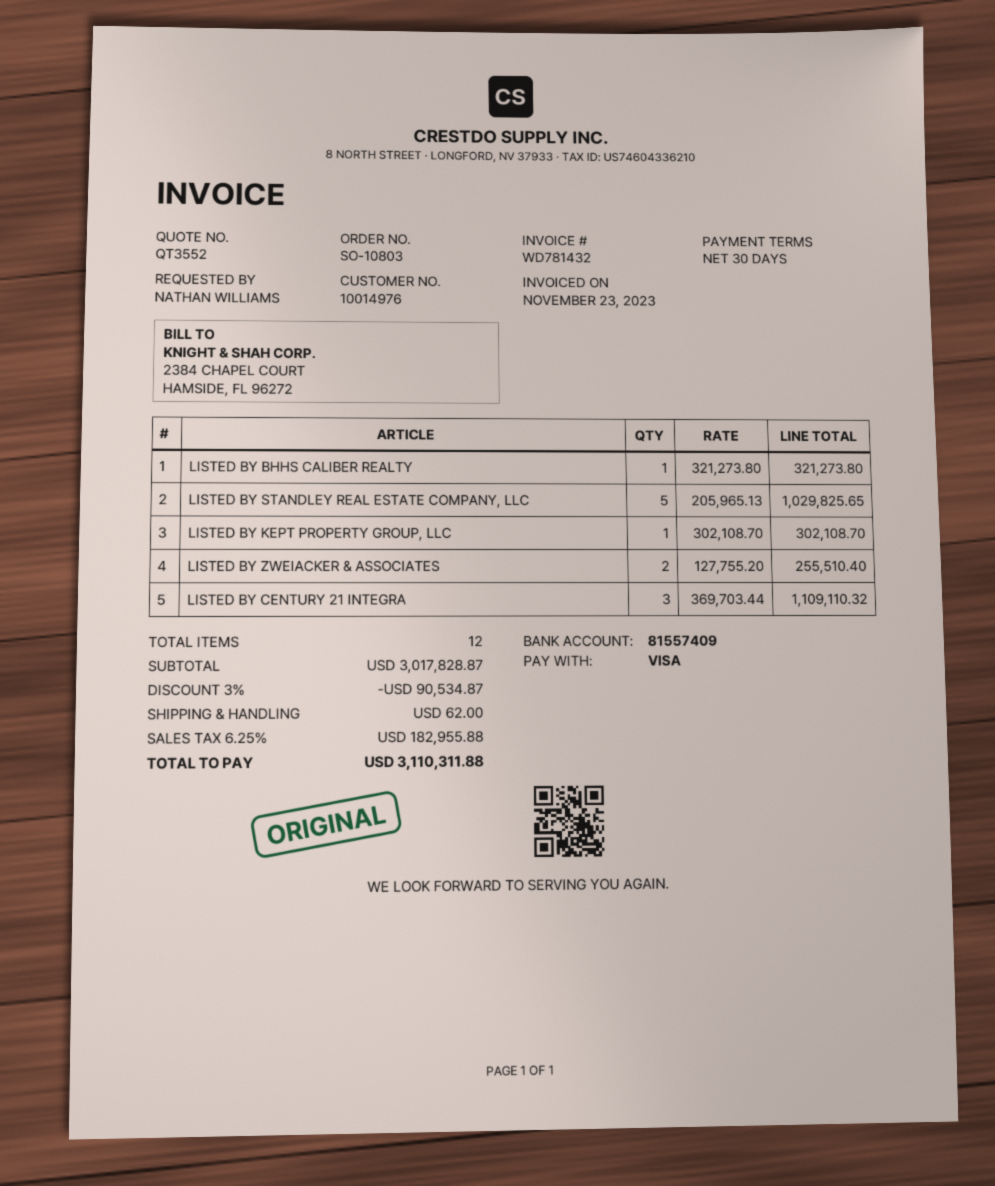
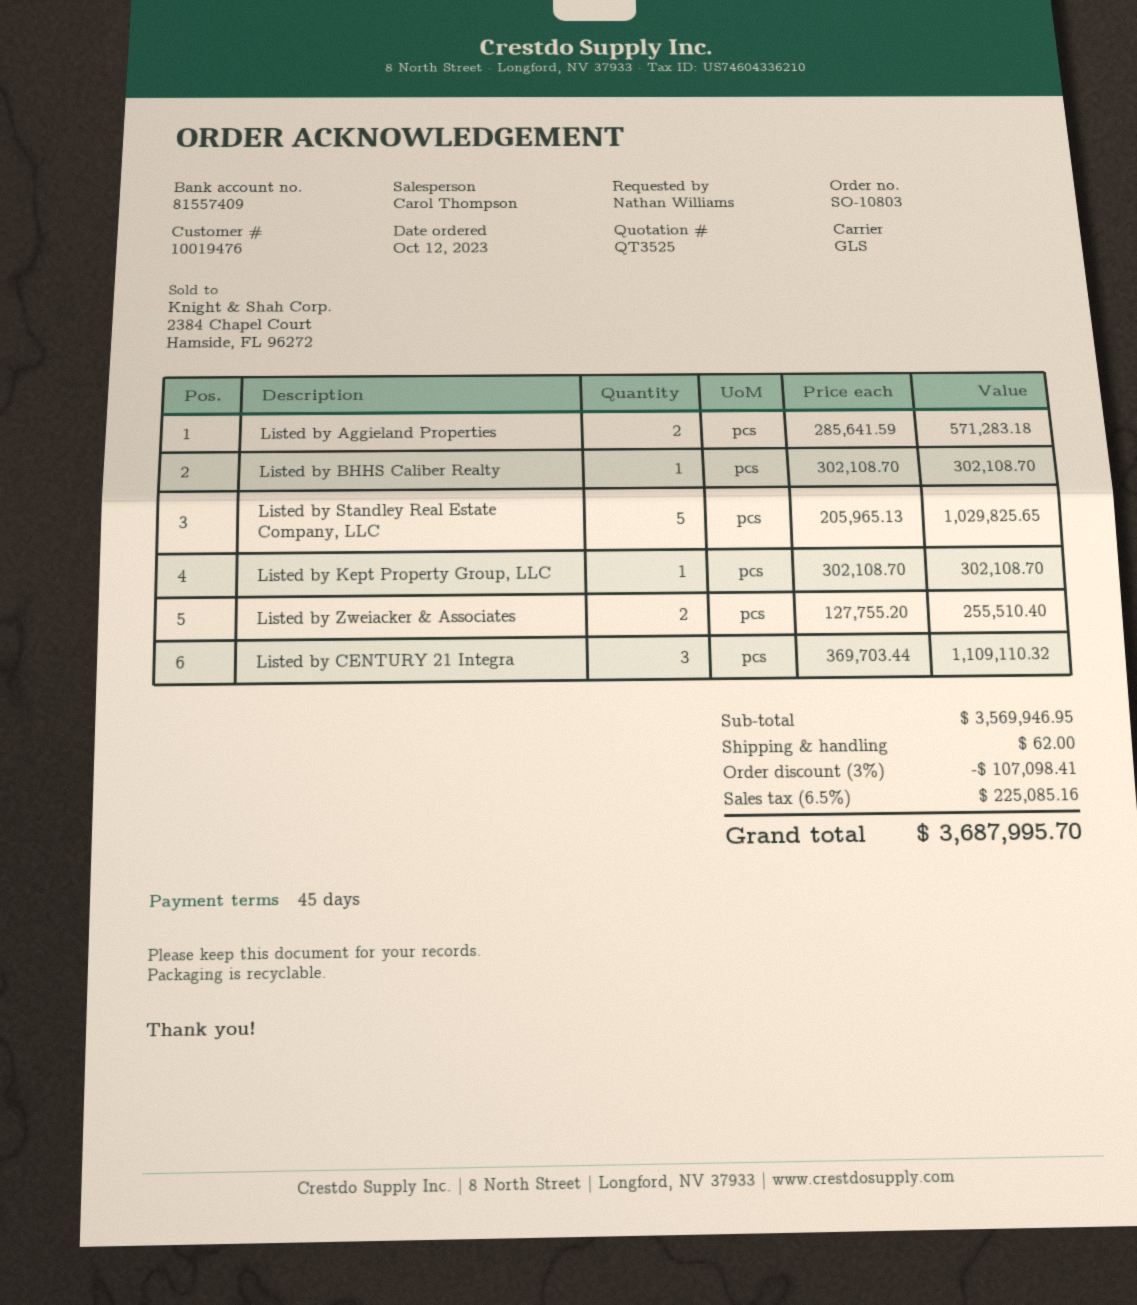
quote number: QT3552 -> QT3525
payment terms: 30 days -> 45 days
customer number: 10014976 -> 10019476
LISTED BY BHHS CALIBER REALTY: 1 x 321273.80 = 321273.80 -> 1 x 302108.70 = 302108.70
Listed by Aggieland Properties: none -> 2 x 285641.59 = 571283.18
subtotal: 3017828.87 -> 3569946.95
discount: 3% = 90534.87 -> 3% = 107098.41
tax: 6.25% = 182955.88 -> 6.5% = 225085.16
total: 3110311.88 -> 3687995.70

